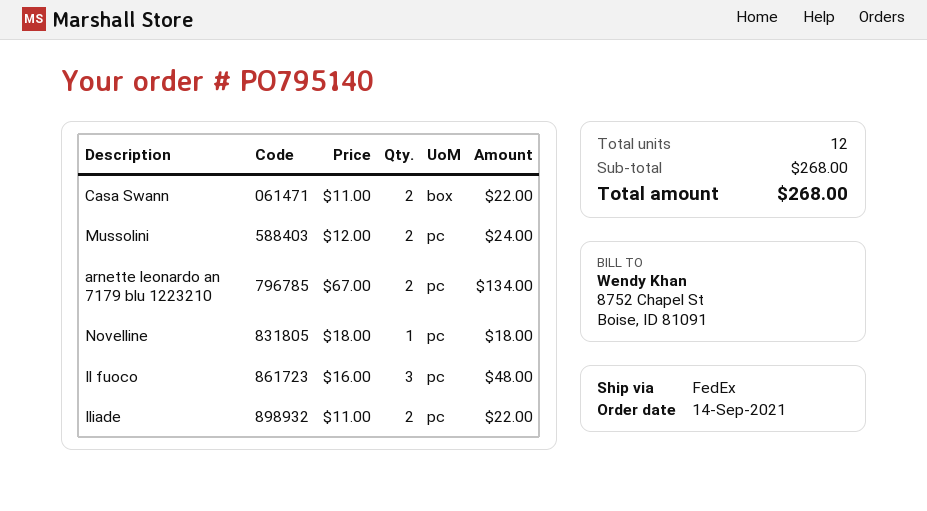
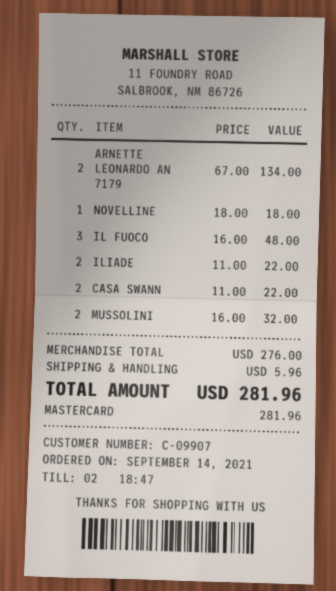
Mussolini: 2 x 12.00 = 24.00 -> 2 x 16.00 = 32.00
subtotal: 268.00 -> 276.00
shipping: none -> 5.96
total: 268.00 -> 281.96

